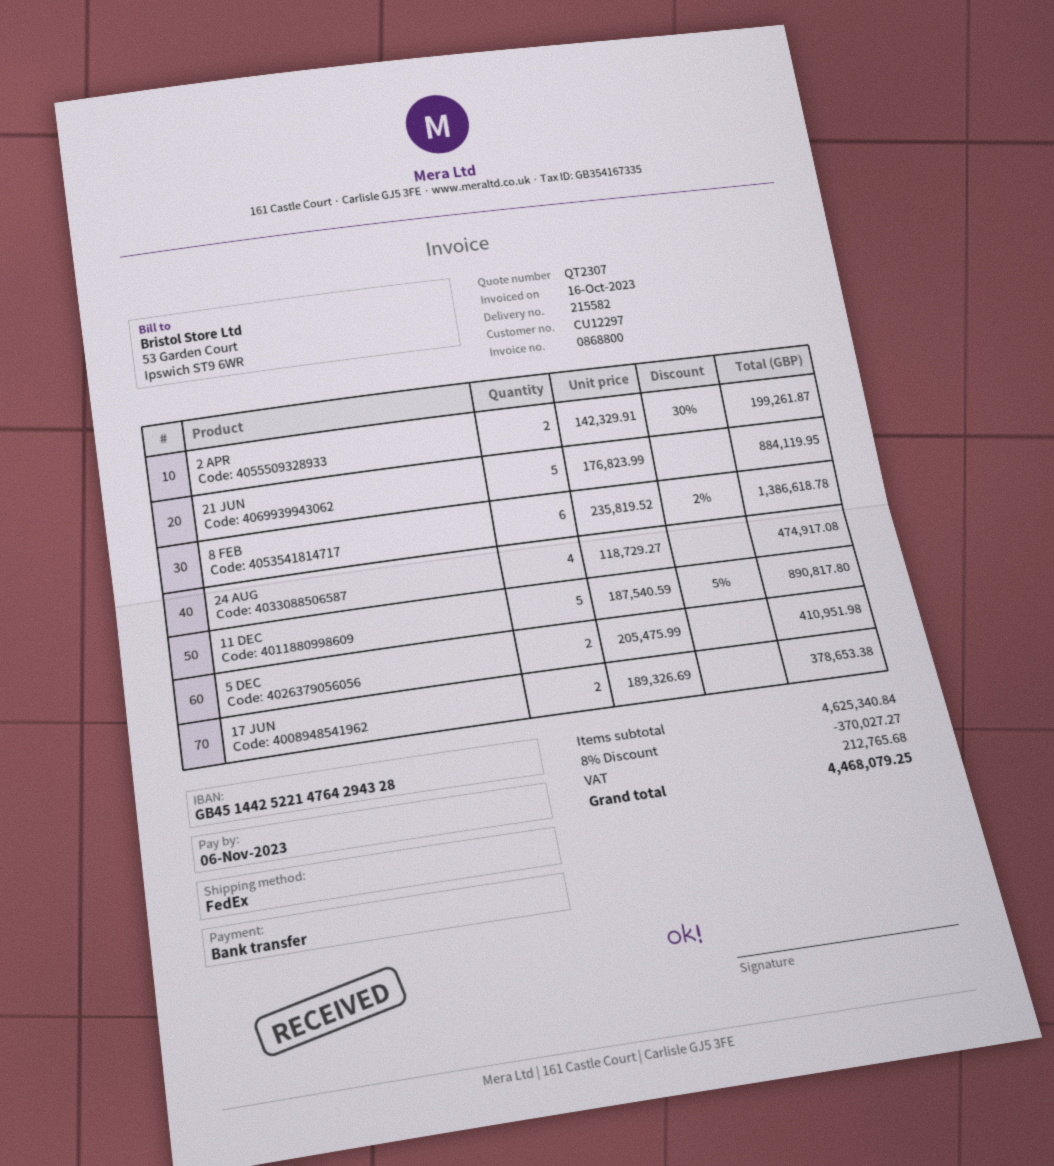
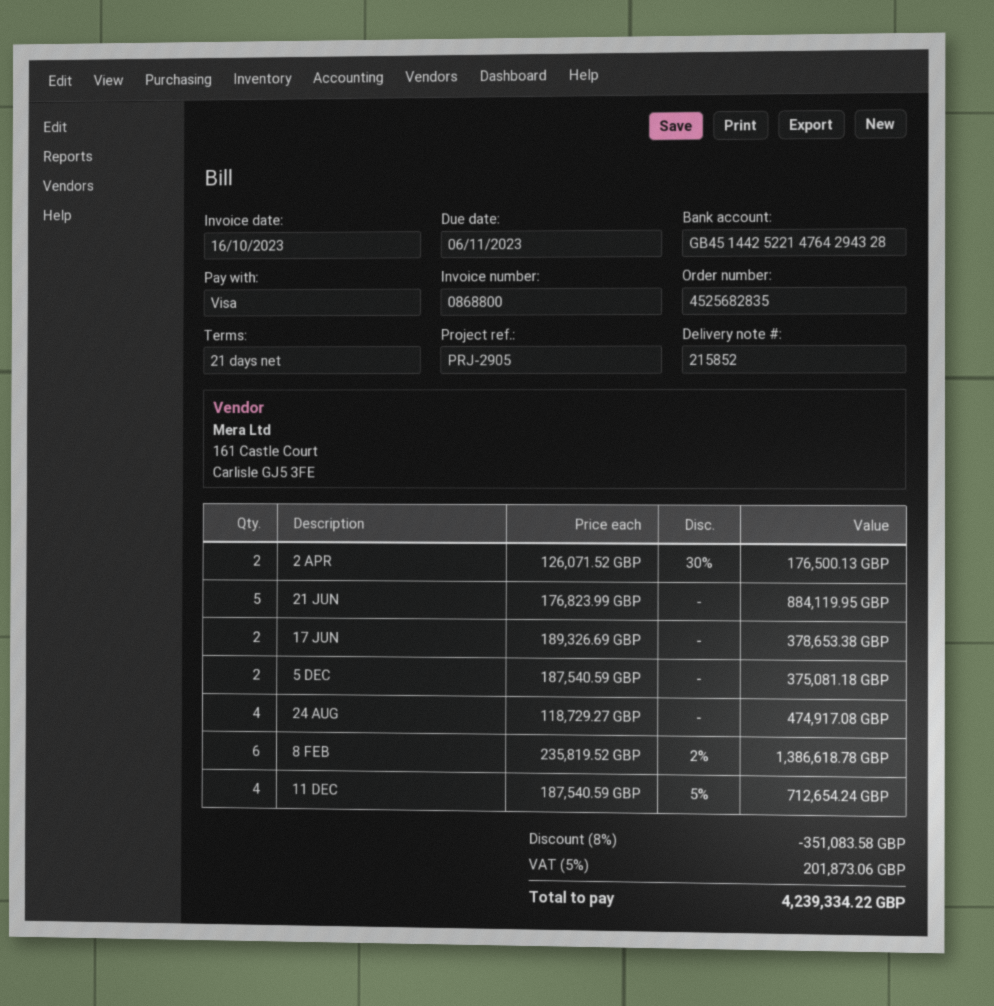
delivery note number: 215582 -> 215852
payment method: bank transfer -> Visa
2 APR: 2 x 142329.91 - 30% = 199261.87 -> 2 x 126071.52 - 30% = 176500.13
11 DEC: 5 x 187540.59 - 5% = 890817.80 -> 4 x 187540.59 - 5% = 712654.24
5 DEC: 2 x 205475.99 = 410951.98 -> 2 x 187540.59 = 375081.18
discount: 8% = 370027.27 -> 8% = 351083.58
tax: 212765.68 -> 201873.06
total: 4468079.25 -> 4239334.22

